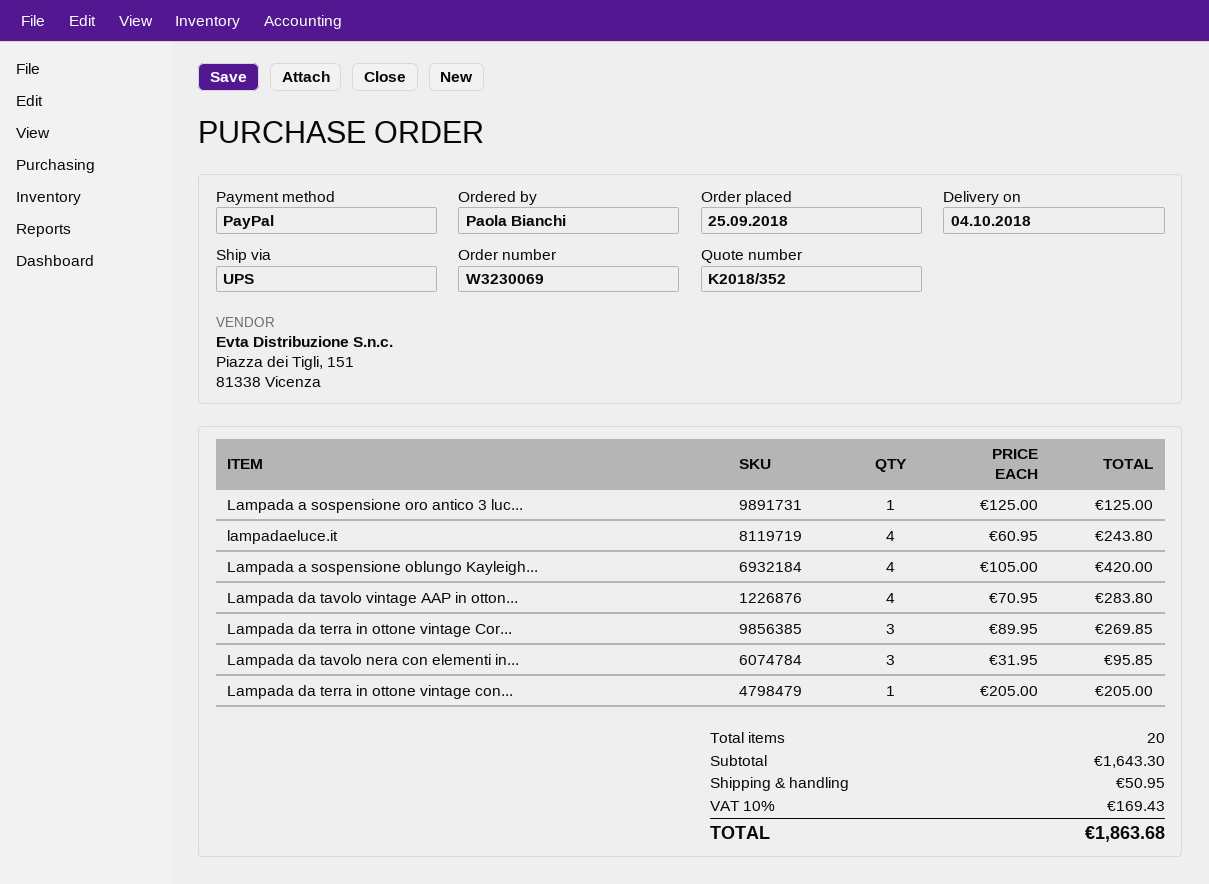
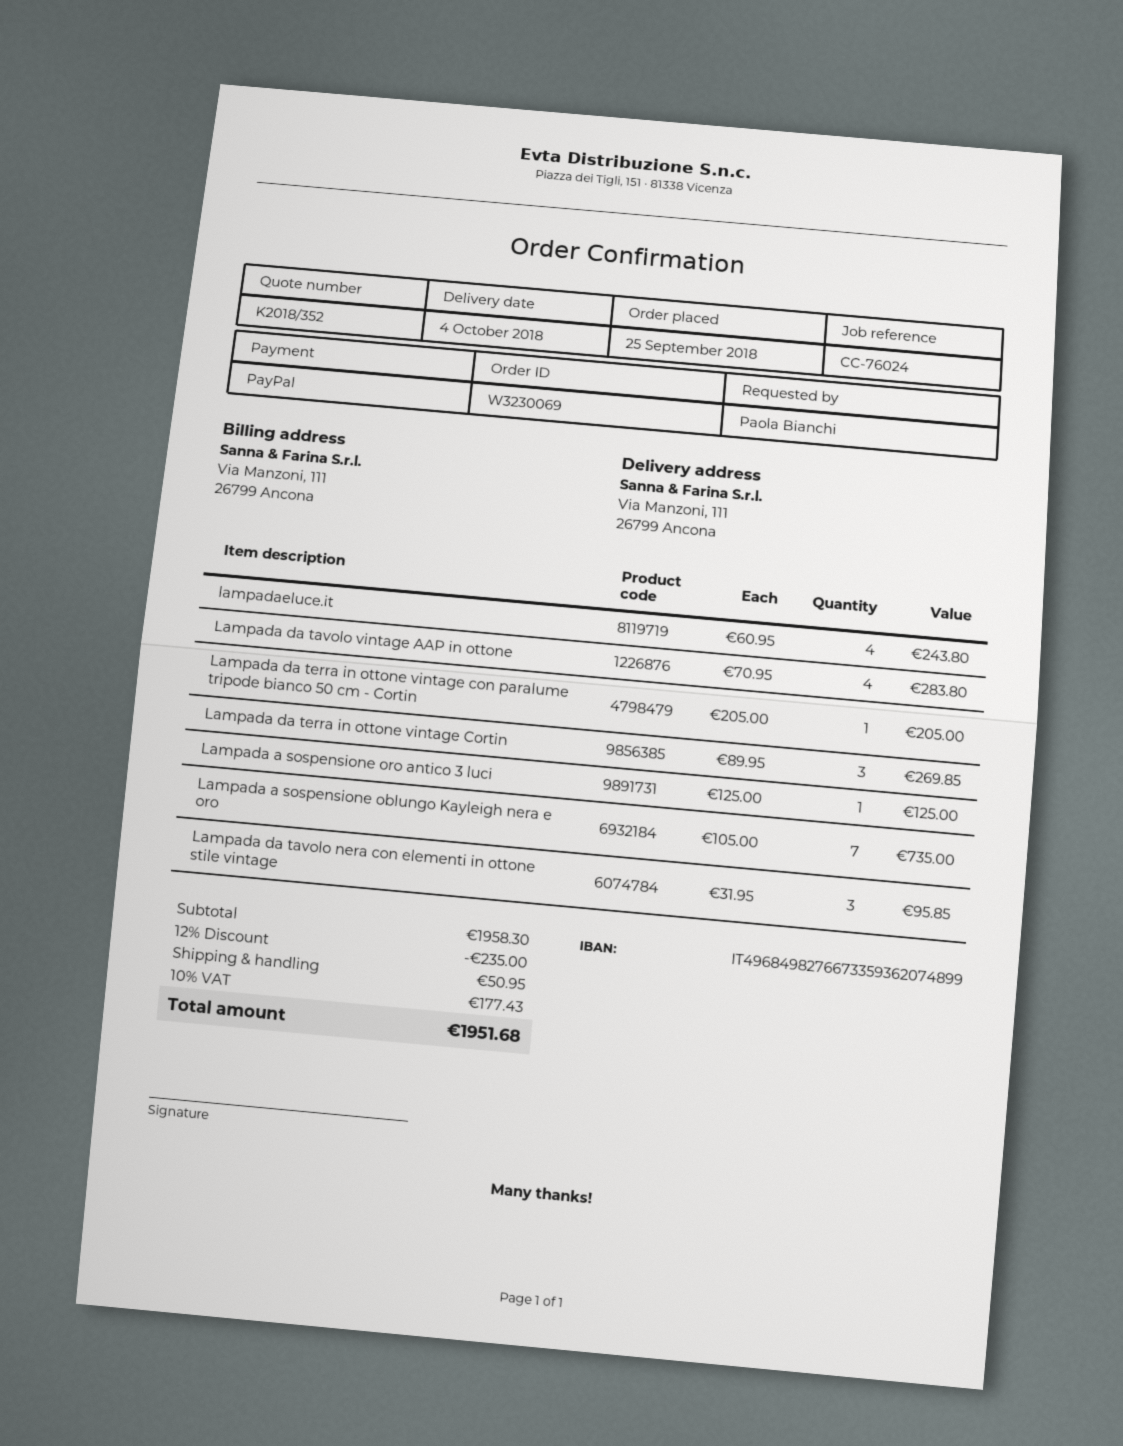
Lampada a sospensione oblungo Kayleigh...: 4 x 105.00 = 420.00 -> 7 x 105.00 = 735.00
subtotal: 1643.30 -> 1958.30
discount: none -> 12% = 235.00
tax: 10% = 169.43 -> 10% = 177.43
total: 1863.68 -> 1951.68

